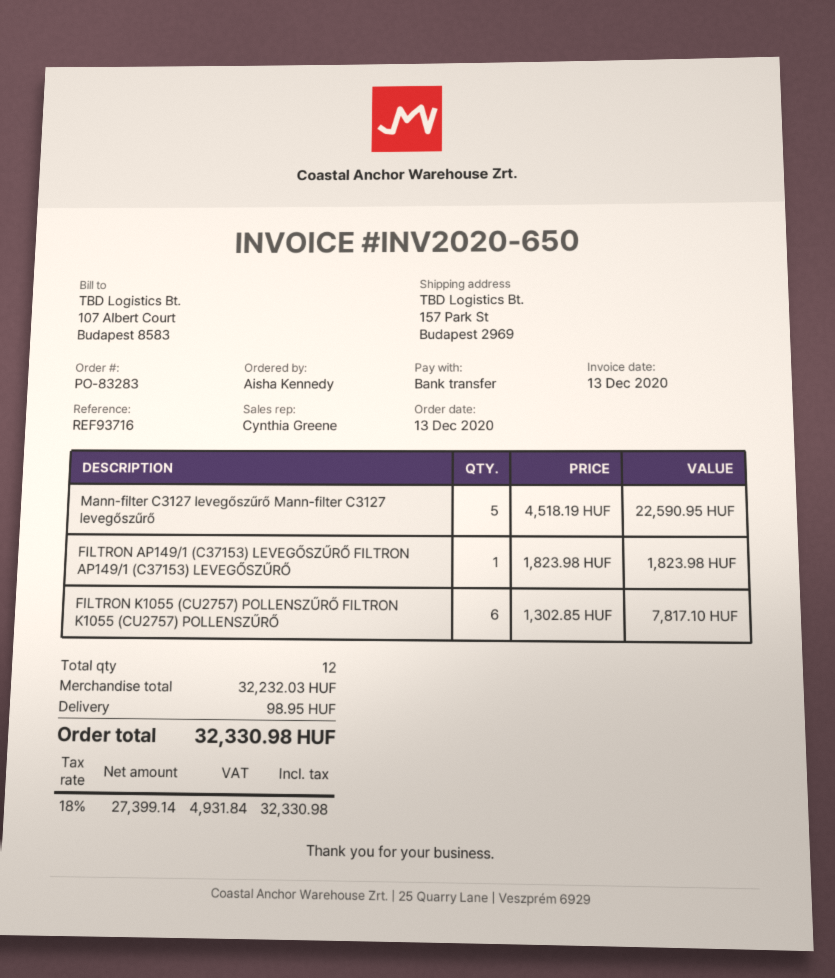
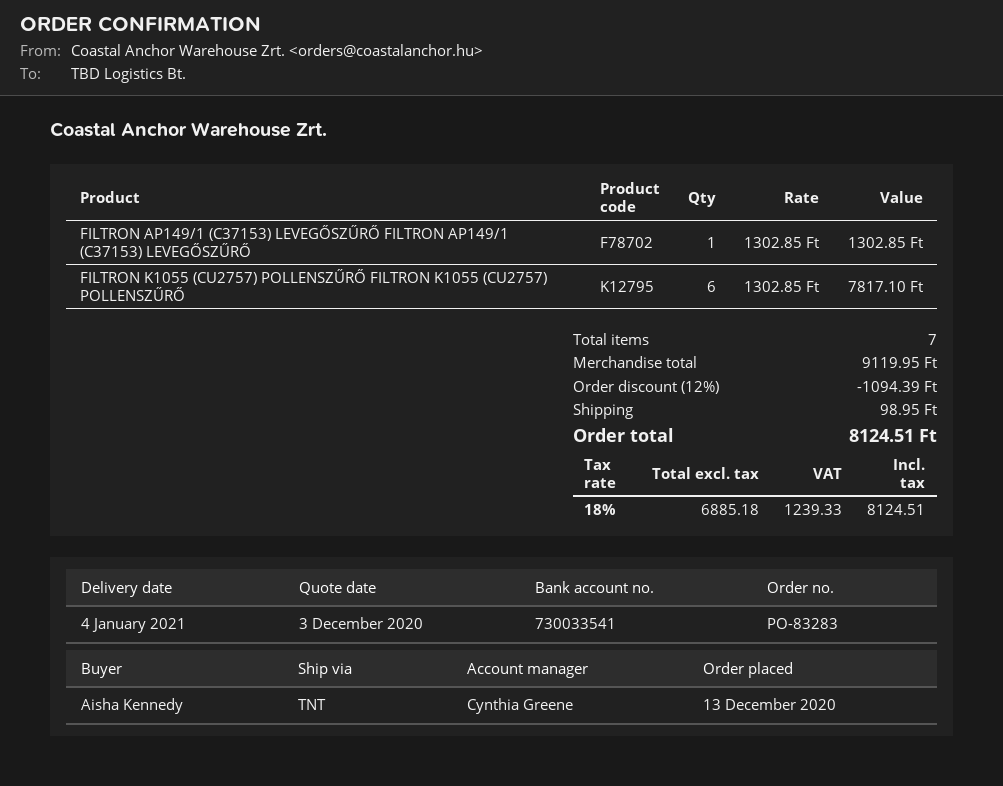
Mann-filter C3127 levegőszűrő Mann-filter C3127 levegőszűrő: 5 x 4518.19 = 22590.95 -> none
FILTRON AP149/1 (C37153) LEVEGŐSZŰRŐ FILTRON AP149/1 (C37153) LEVEGŐSZŰRŐ: 1 x 1823.98 = 1823.98 -> 1 x 1302.85 = 1302.85
total quantity: 12 -> 7
subtotal: 32232.03 -> 9119.95
discount: none -> 12% = 1094.39
net: 27399.14 -> 6885.18
tax: 18% = 4931.84 -> 18% = 1239.33
total: 32330.98 -> 8124.51

